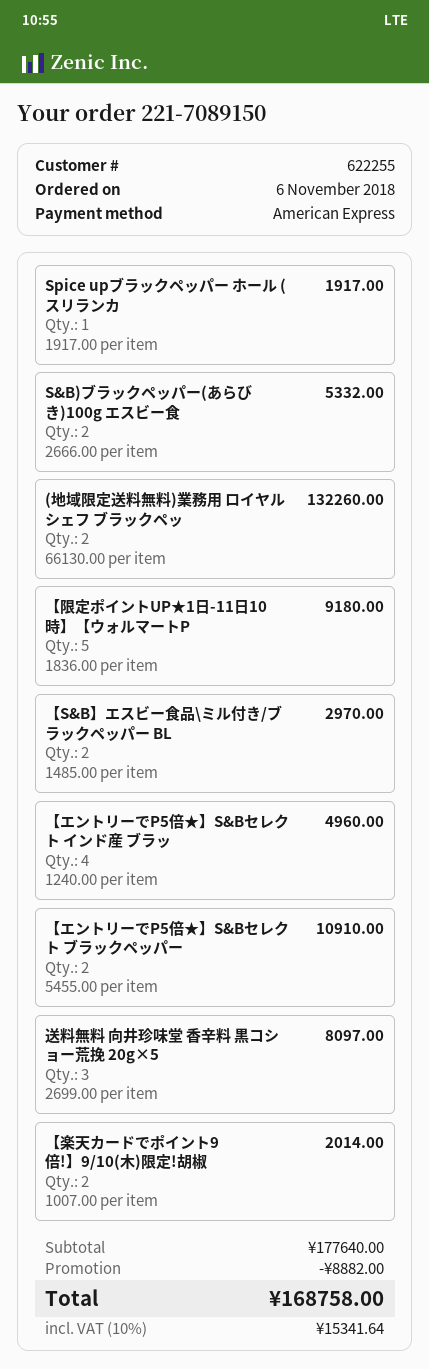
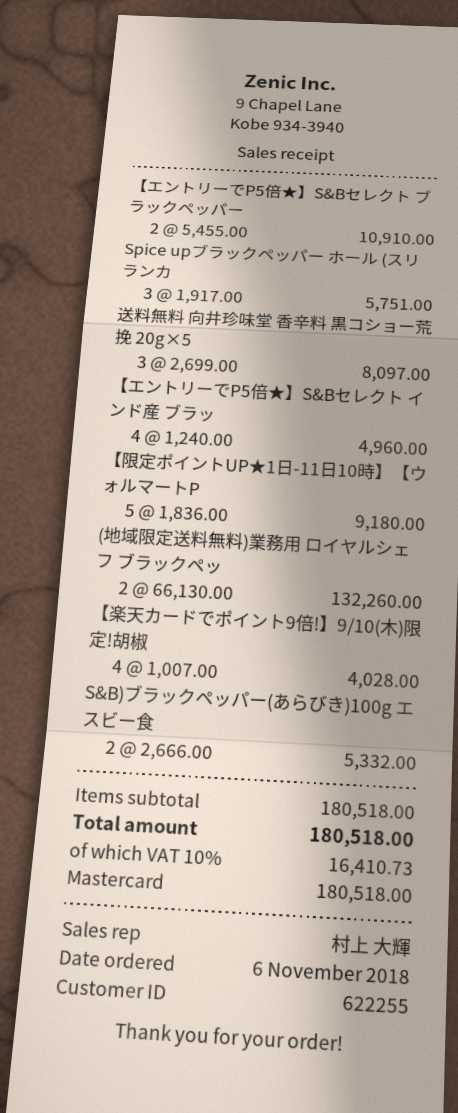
payment method: American Express -> Mastercard
Spice upブラックペッパー ホール (スリランカ: 1 x 1917.00 = 1917.00 -> 3 x 1917.00 = 5751.00
【S&B】エスビー食品\ミル付き/ブラックペッパー BL: 2 x 1485.00 = 2970.00 -> none
【楽天カードでポイント9倍!】9/10(木)限定!胡椒: 2 x 1007.00 = 2014.00 -> 4 x 1007.00 = 4028.00
subtotal: 177640.00 -> 180518.00
discount: 8882.00 -> none
tax: 10% = 15341.64 -> 10% = 16410.73
total: 168758.00 -> 180518.00

